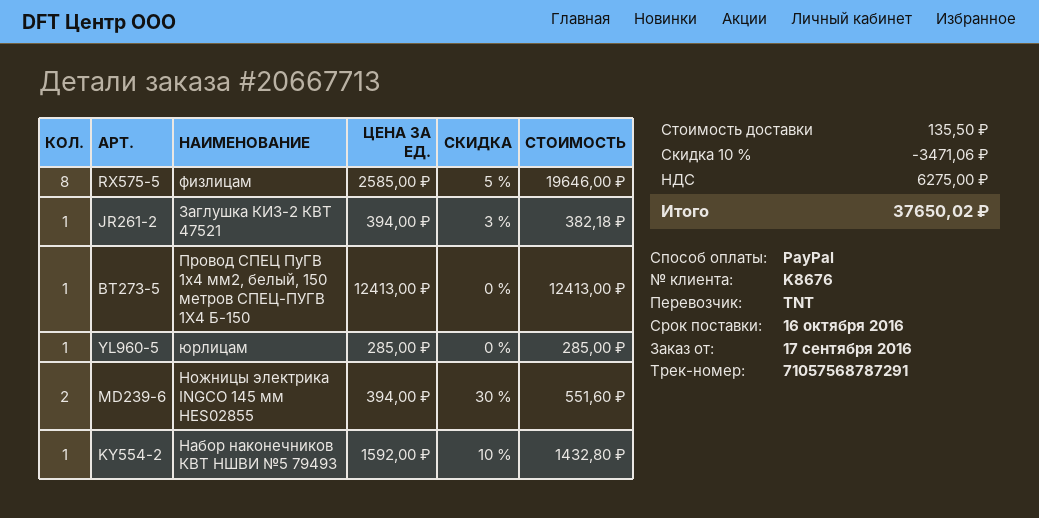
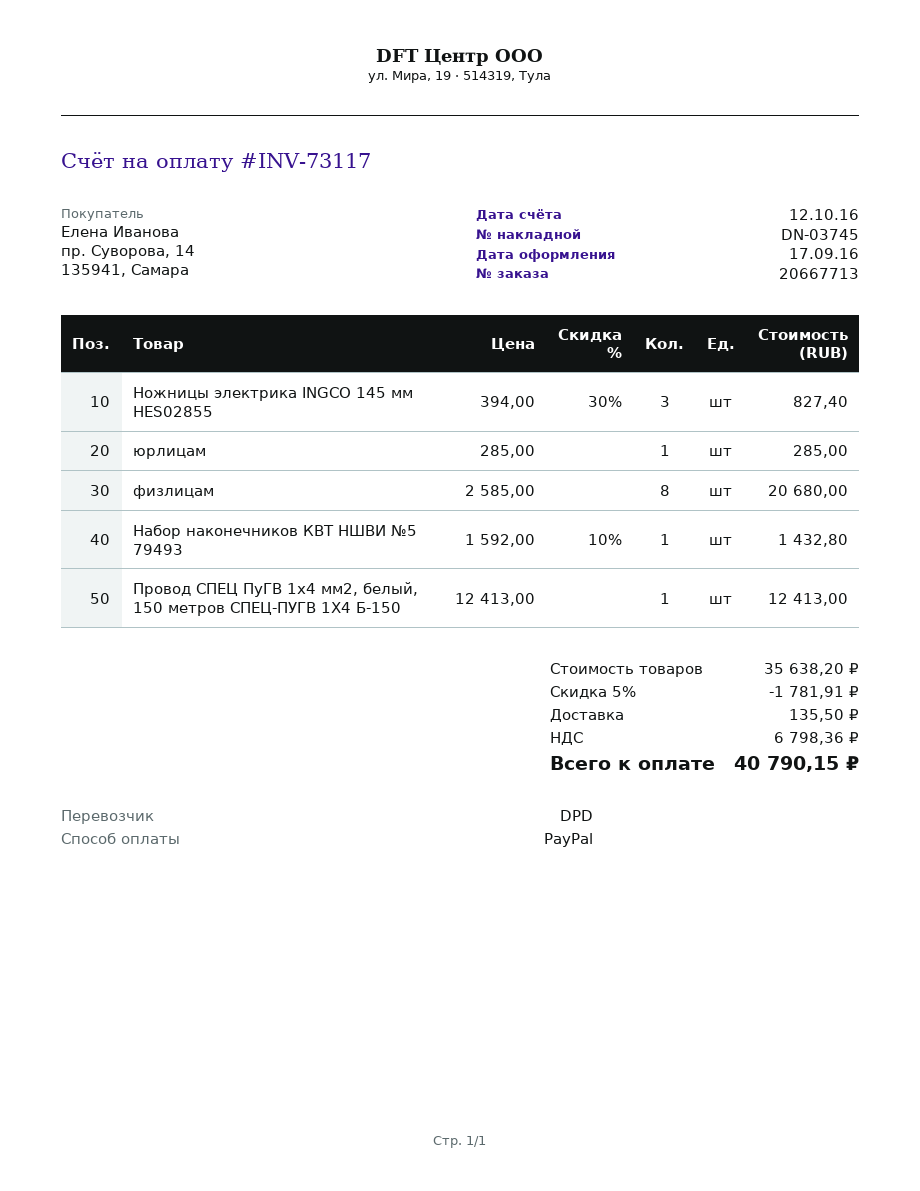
shipping method: TNT -> DPD
физлицам: 8 x 2585.00 - 5% = 19646.00 -> 8 x 2585.00 = 20680.00
Заглушка КИЗ-2 КВТ 47521: 1 x 394.00 - 3% = 382.18 -> none
Ножницы электрика INGCO 145 мм HES02855: 2 x 394.00 - 30% = 551.60 -> 3 x 394.00 - 30% = 827.40
discount: 10% = 3471.06 -> 5% = 1781.91
tax: 6275.00 -> 6798.36
total: 37650.02 -> 40790.15

